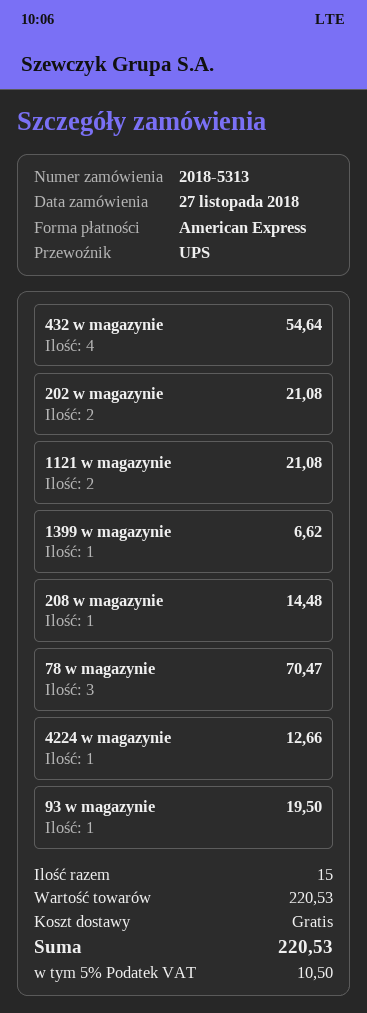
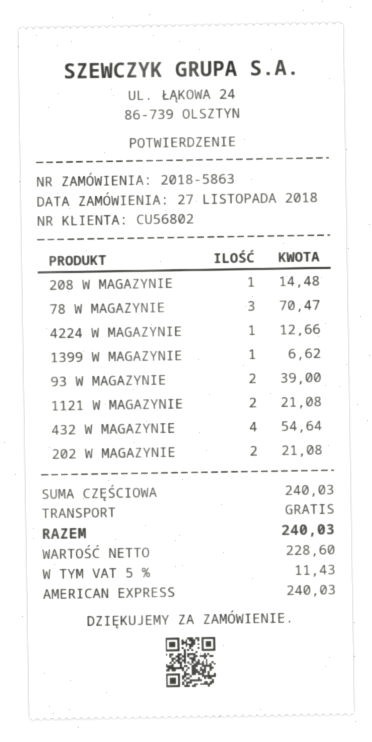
order number: 2018-5313 -> 2018-5863
93 w magazynie: 1 for 19.50 -> 2 for 39.00
subtotal: 220.53 -> 240.03
tax: 5% = 10.50 -> 5% = 11.43
total: 220.53 -> 240.03

